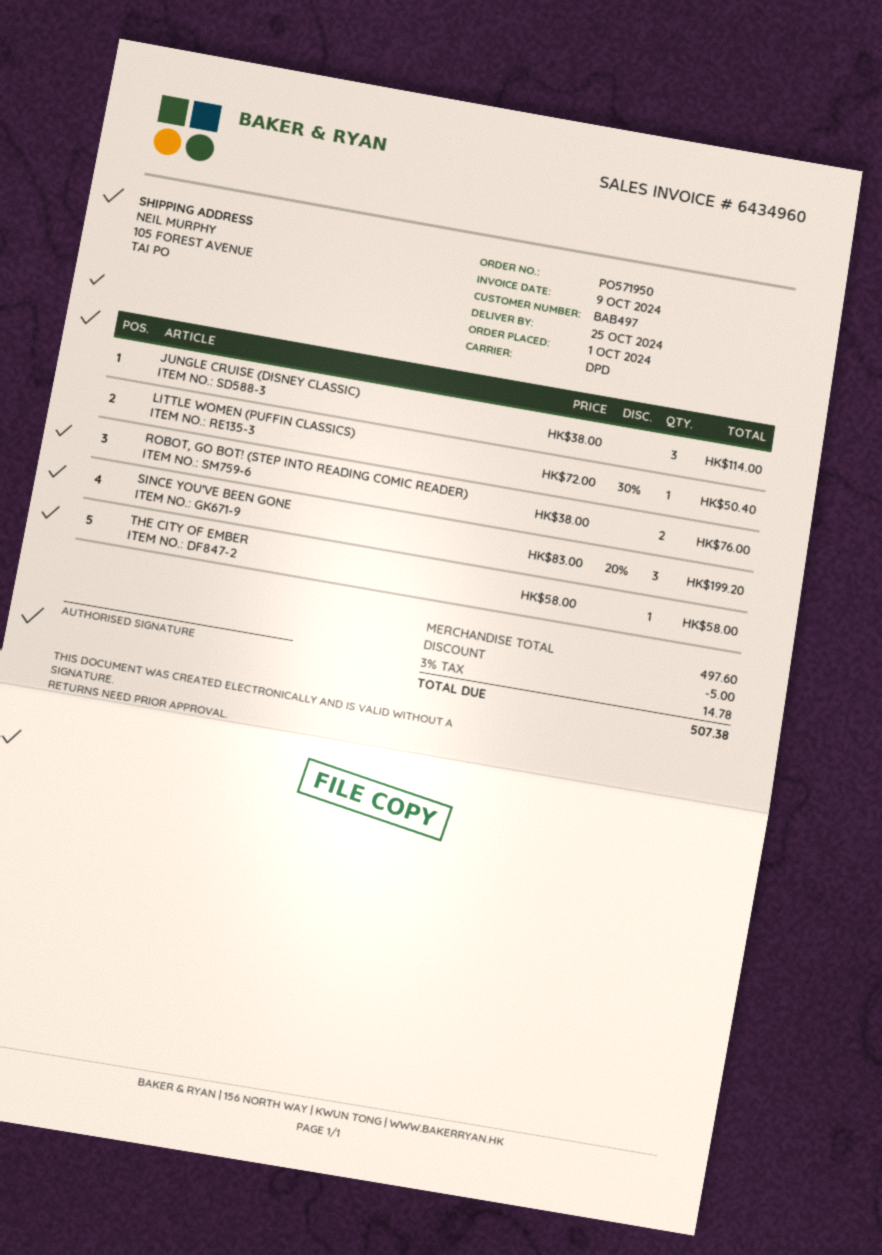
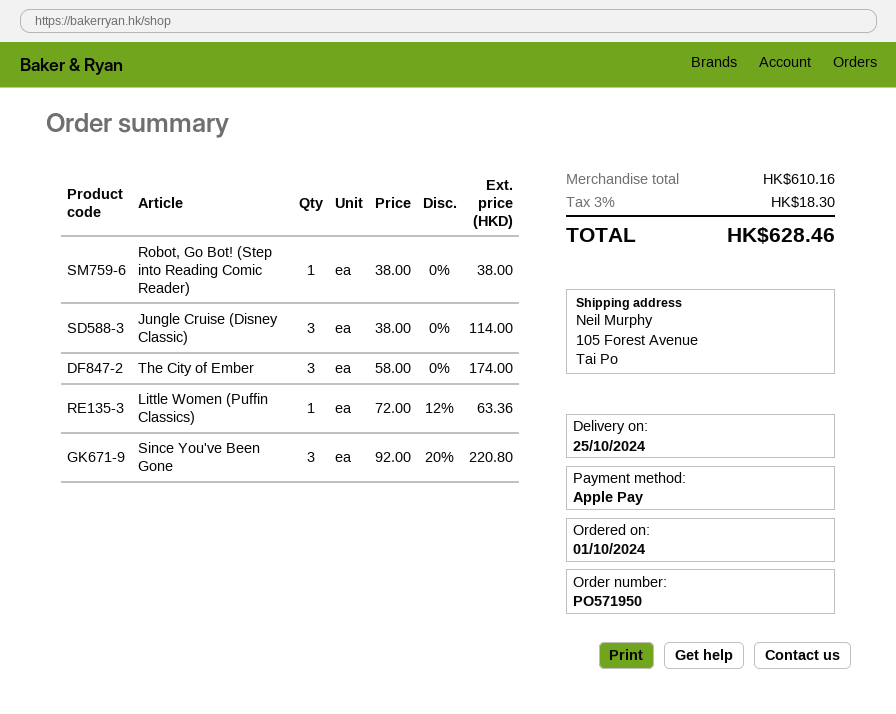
LITTLE WOMEN (PUFFIN CLASSICS): 1 x 72.00 - 30% = 50.40 -> 1 x 72.00 - 12% = 63.36
ROBOT, GO BOT! (STEP INTO READING COMIC READER): 2 x 38.00 = 76.00 -> 1 x 38.00 = 38.00
SINCE YOU'VE BEEN GONE: 3 x 83.00 - 20% = 199.20 -> 3 x 92.00 - 20% = 220.80
THE CITY OF EMBER: 1 x 58.00 = 58.00 -> 3 x 58.00 = 174.00
subtotal: 497.60 -> 610.16
discount: 5.00 -> none
tax: 3% = 14.78 -> 3% = 18.30
total: 507.38 -> 628.46

